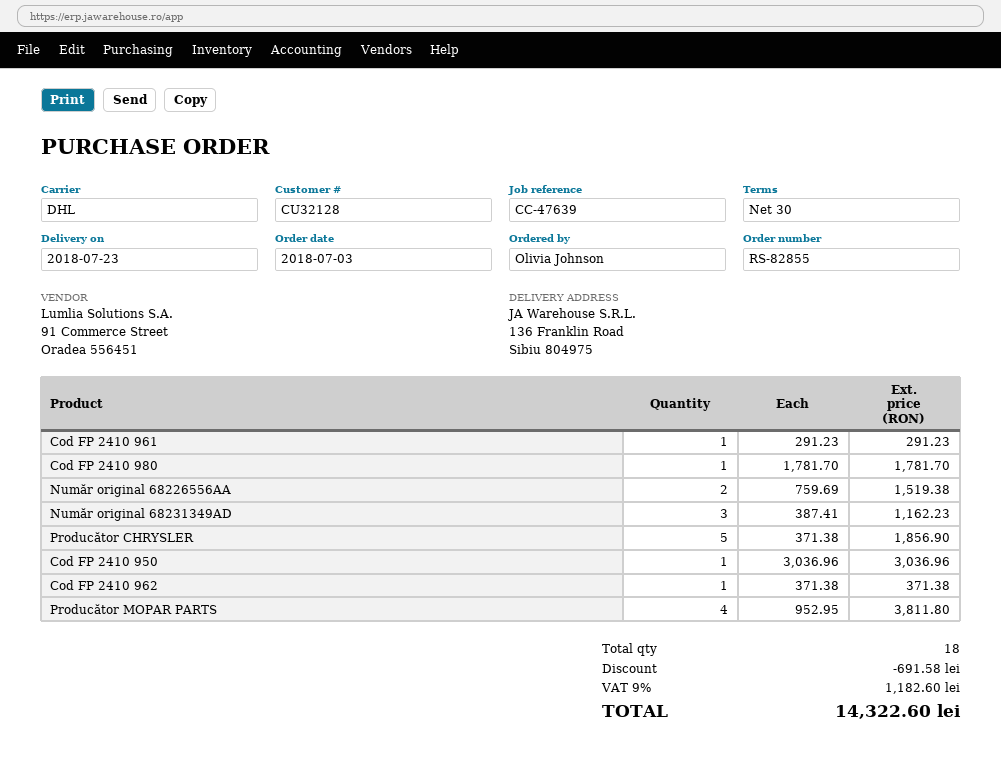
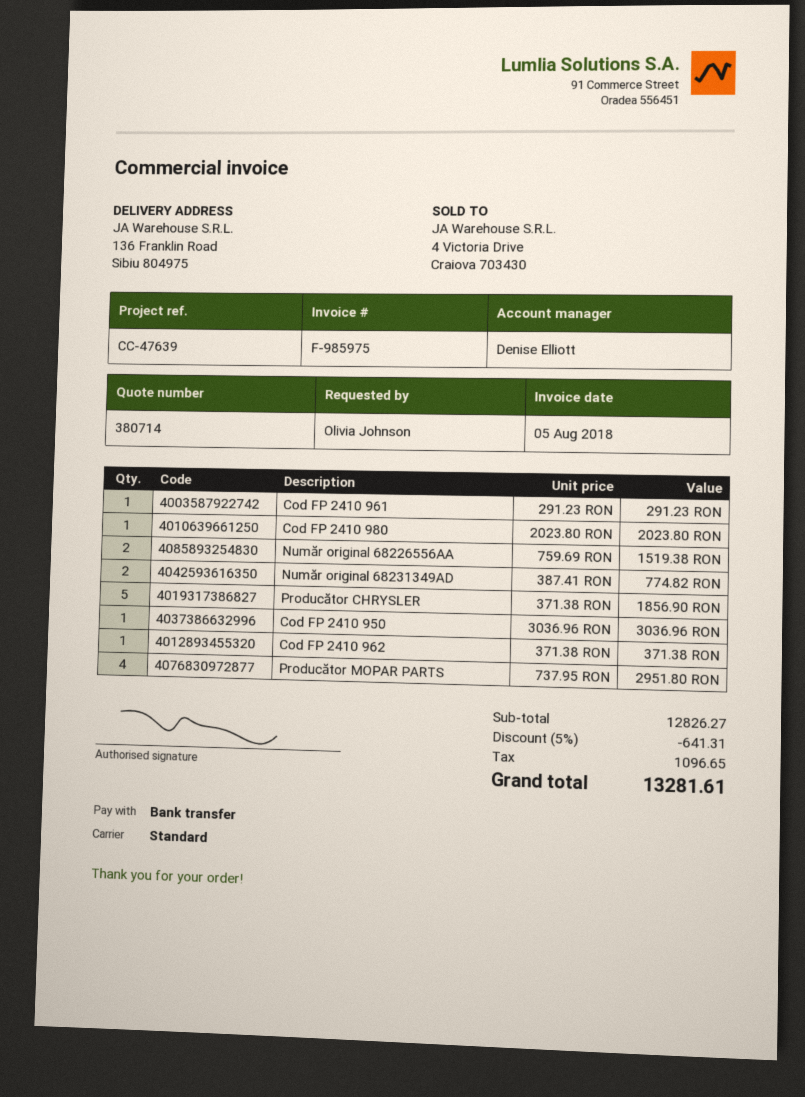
shipping method: DHL -> standard
Cod FP 2410 980: 1 x 1781.70 = 1781.70 -> 1 x 2023.80 = 2023.80
Număr original 68231349AD: 3 x 387.41 = 1162.23 -> 2 x 387.41 = 774.82
Producător MOPAR PARTS: 4 x 952.95 = 3811.80 -> 4 x 737.95 = 2951.80
discount: 691.58 -> 641.31
tax: 1182.60 -> 1096.65
total: 14322.60 -> 13281.61

